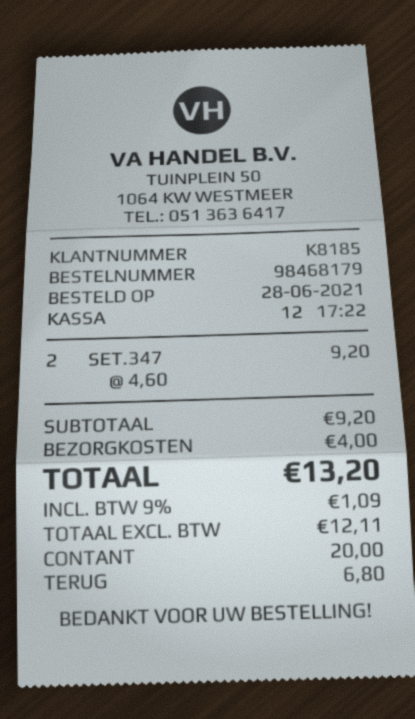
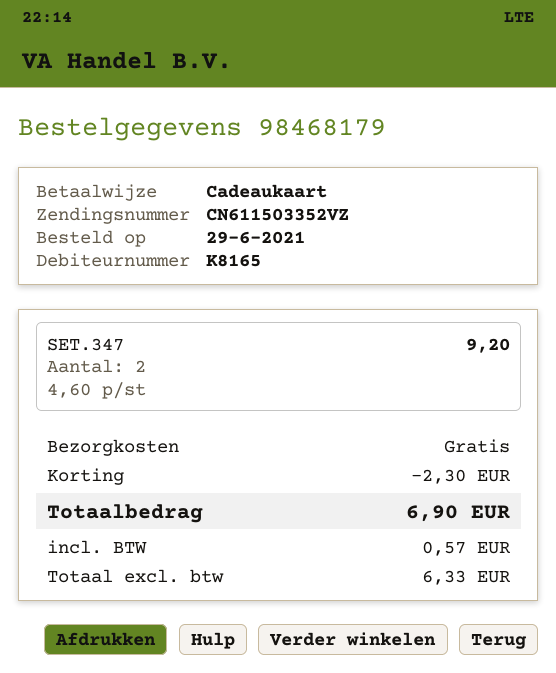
order date: 2021-06-28 -> 2021-06-29
customer number: K8185 -> K8165
payment method: cash -> gift card
discount: none -> 2.30
shipping: 4.00 -> 0.00
net: 12.11 -> 6.33
tax: 1.09 -> 0.57
total: 13.20 -> 6.90

